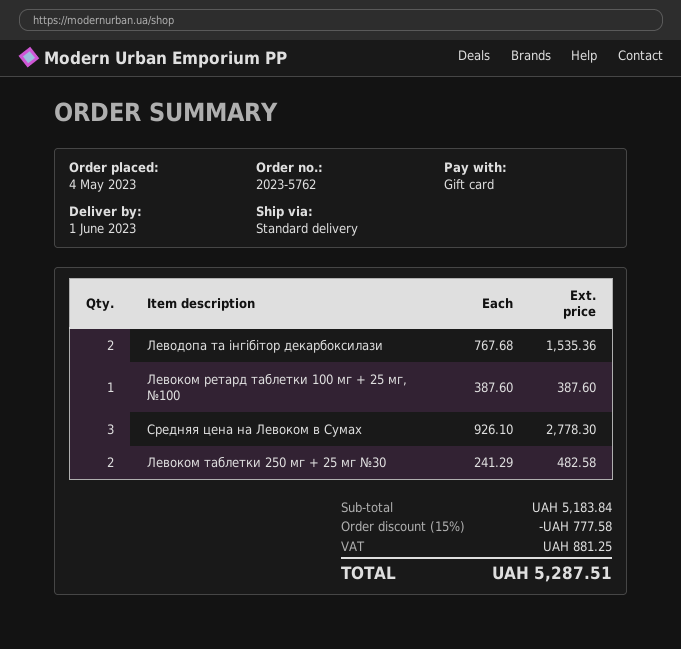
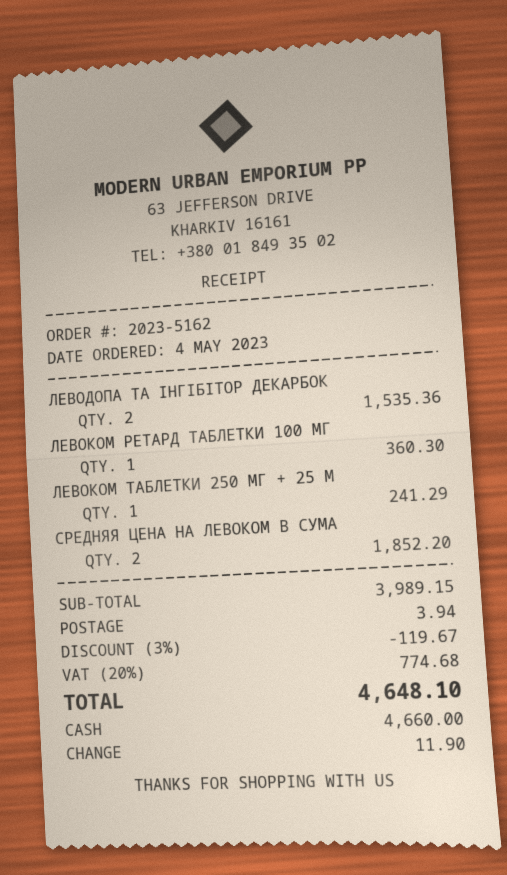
order number: 2023-5762 -> 2023-5162
payment method: gift card -> cash
Левоком ретард таблетки 100 мг + 25 мг, №100: 1 for 387.60 -> 1 for 360.30
Средняя цена на Левоком в Сумах: 3 for 2778.30 -> 2 for 1852.20
Левоком таблетки 250 мг + 25 мг №30: 2 for 482.58 -> 1 for 241.29
subtotal: 5183.84 -> 3989.15
discount: 15% = 777.58 -> 3% = 119.67
shipping: none -> 3.94
tax: 881.25 -> 774.68
total: 5287.51 -> 4648.10

